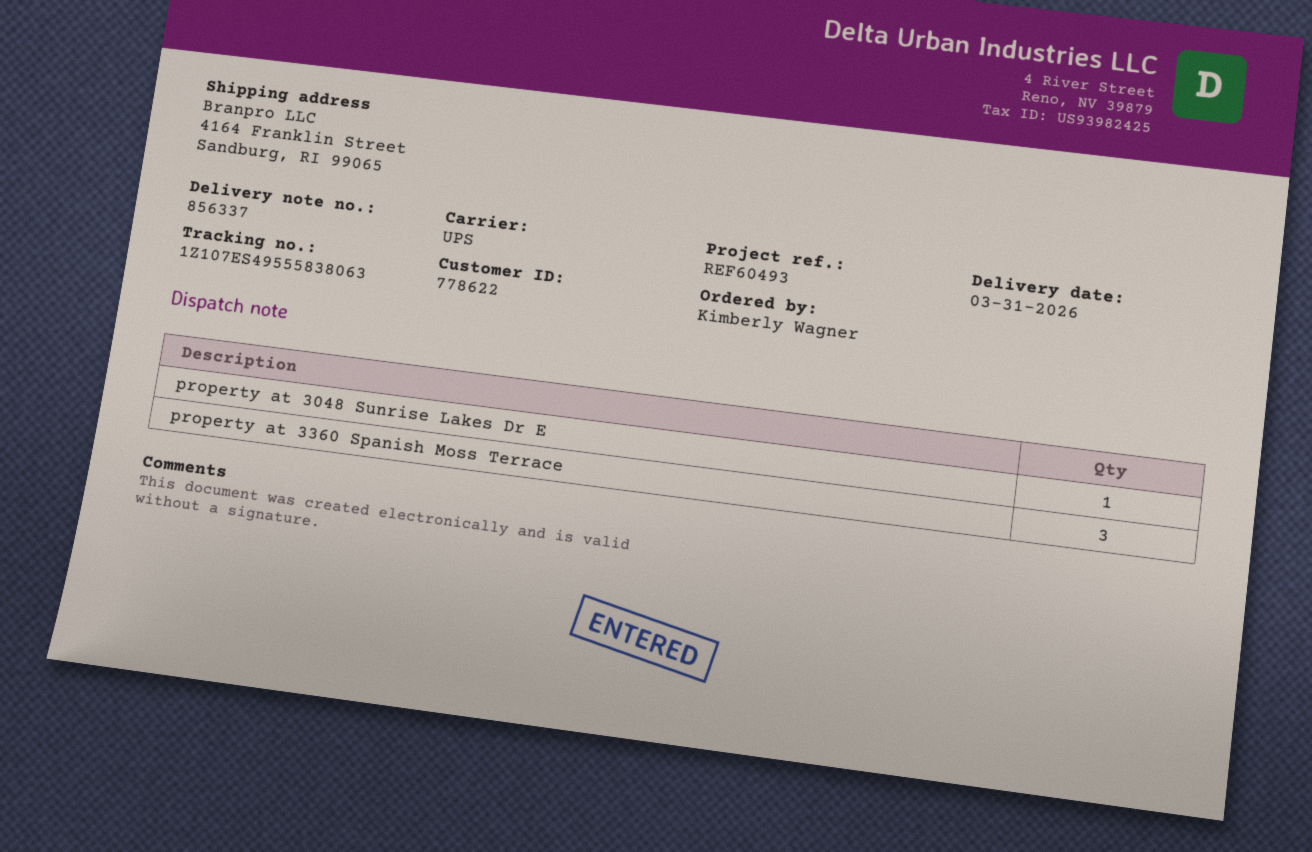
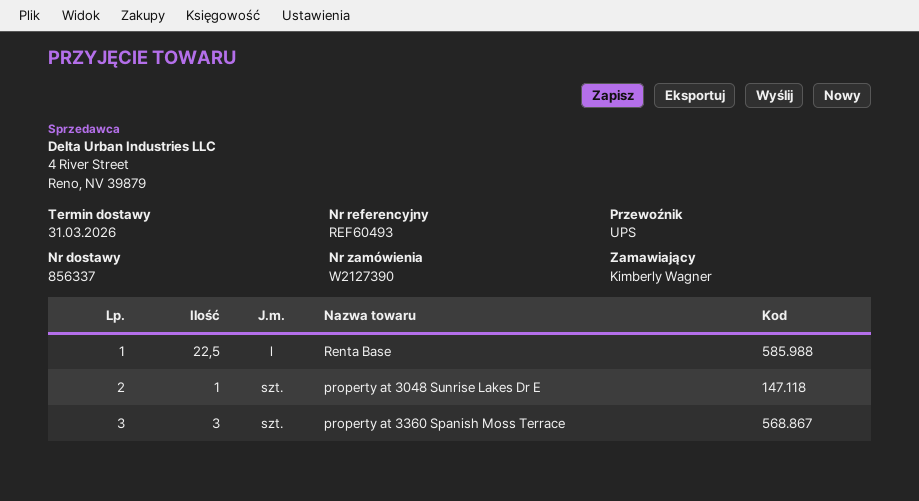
Renta Base: none -> 22.5

